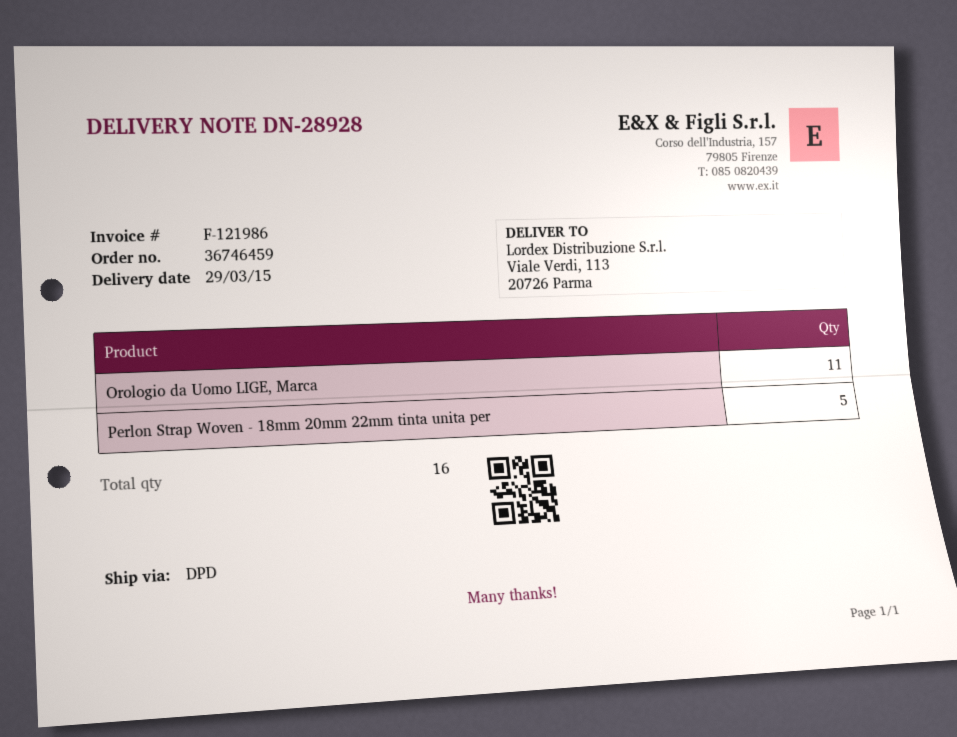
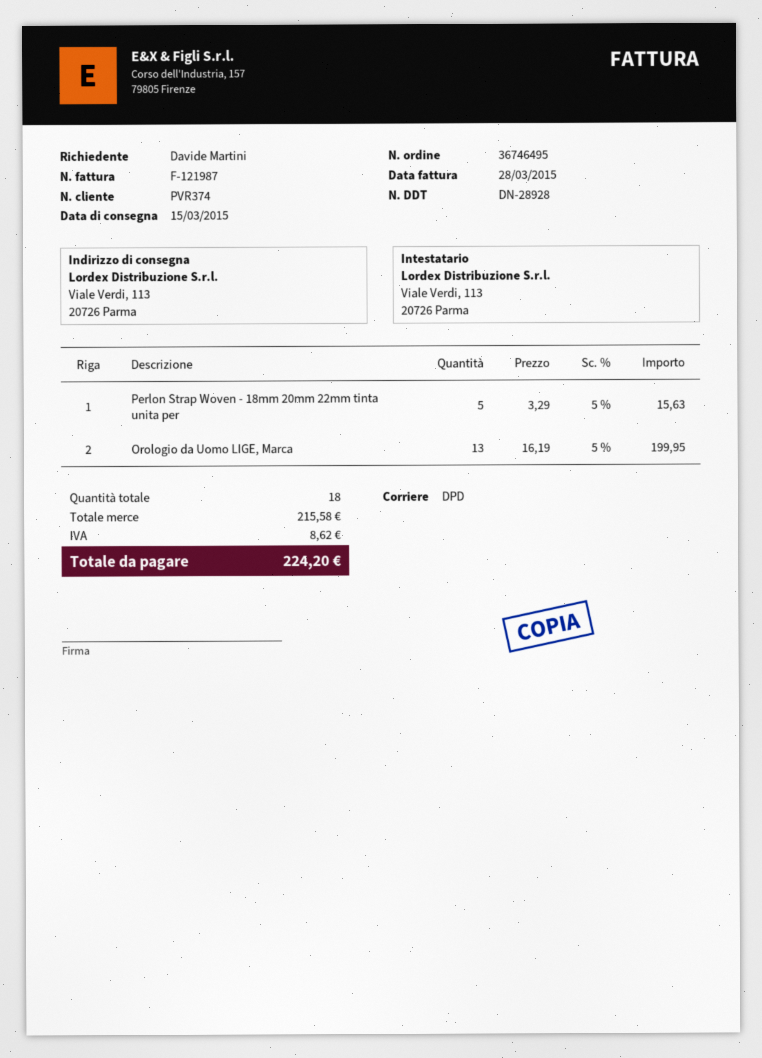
order number: 36746459 -> 36746495
delivery date: 2015-03-29 -> 2015-03-15
invoice number: F-121986 -> F-121987
Orologio da Uomo LIGE, Marca: 11 -> 13
total quantity: 16 -> 18

